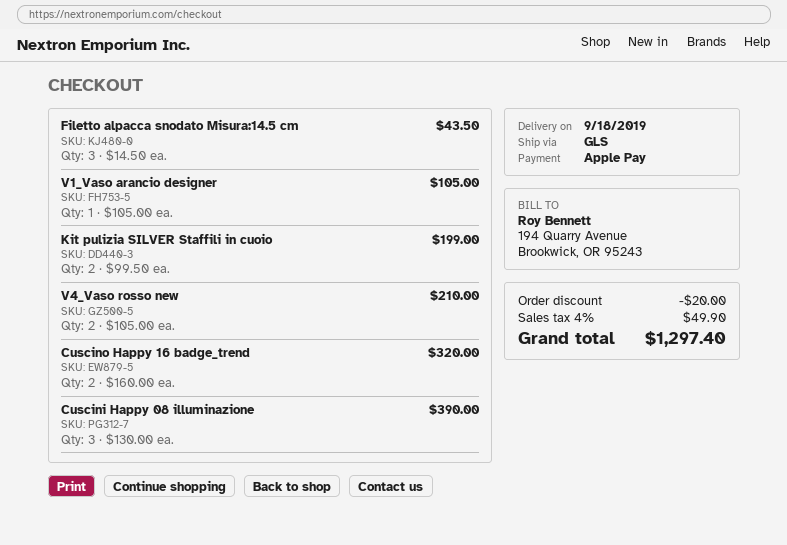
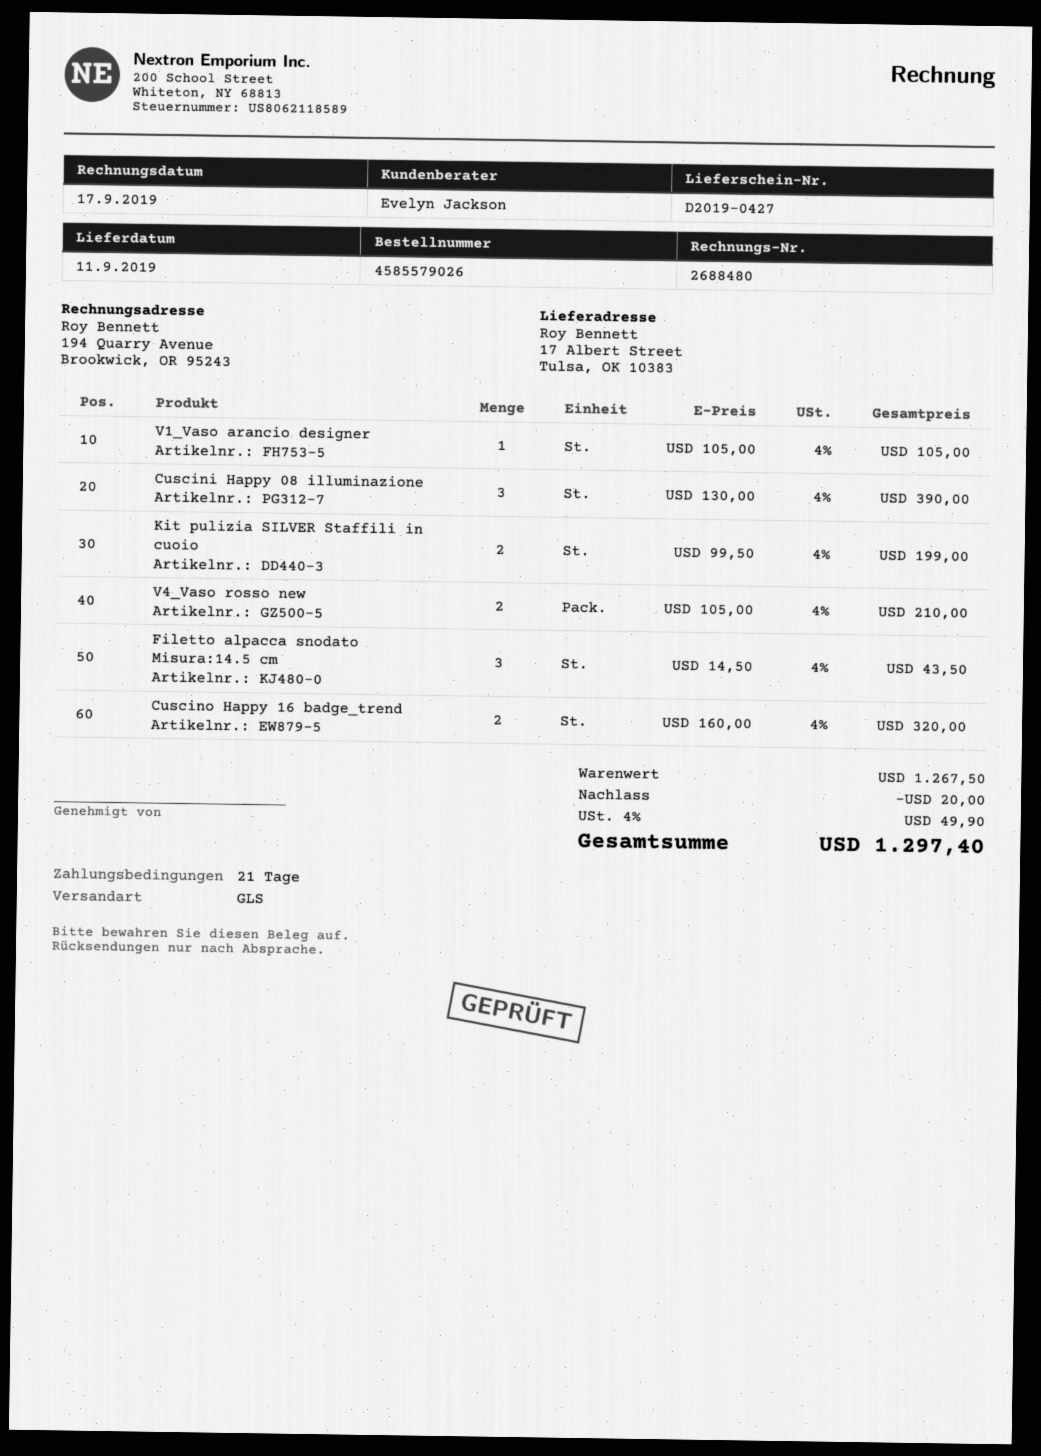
delivery date: 2019-09-18 -> 2019-09-11

